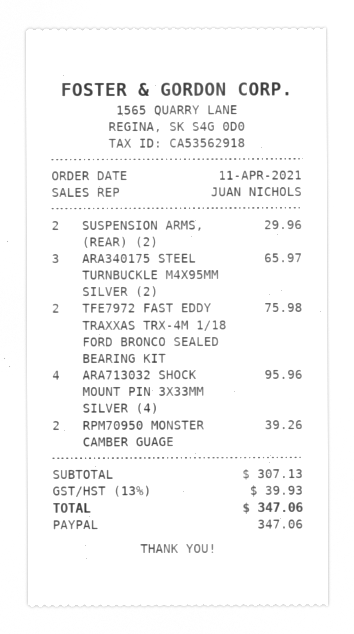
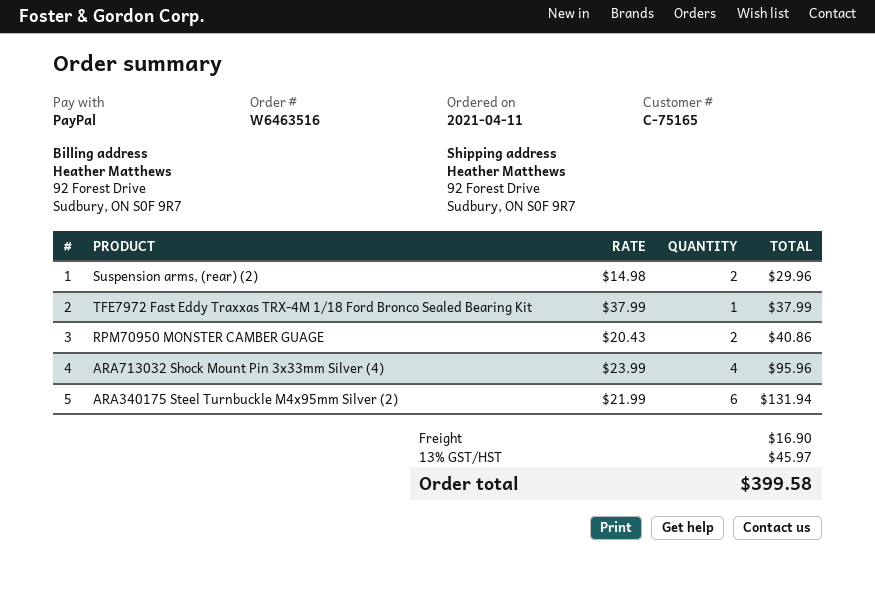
ARA340175 STEEL TURNBUCKLE M4X95MM SILVER (2): 3 for 65.97 -> 6 for 131.94
TFE7972 FAST EDDY TRAXXAS TRX-4M 1/18 FORD BRONCO SEALED BEARING KIT: 2 for 75.98 -> 1 for 37.99
RPM70950 MONSTER CAMBER GUAGE: 2 for 39.26 -> 2 for 40.86
shipping: none -> 16.90
tax: 13% = 39.93 -> 13% = 45.97
total: 347.06 -> 399.58

